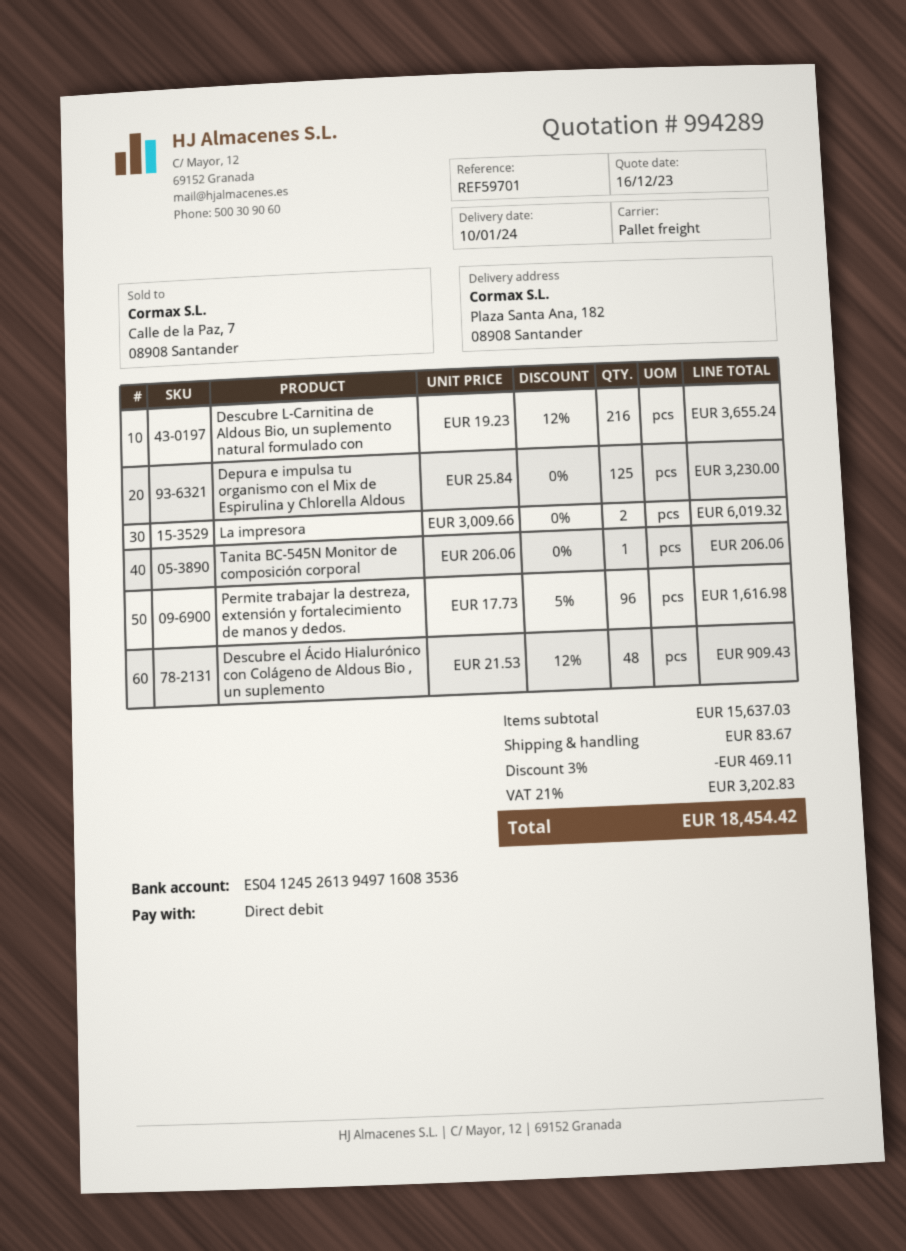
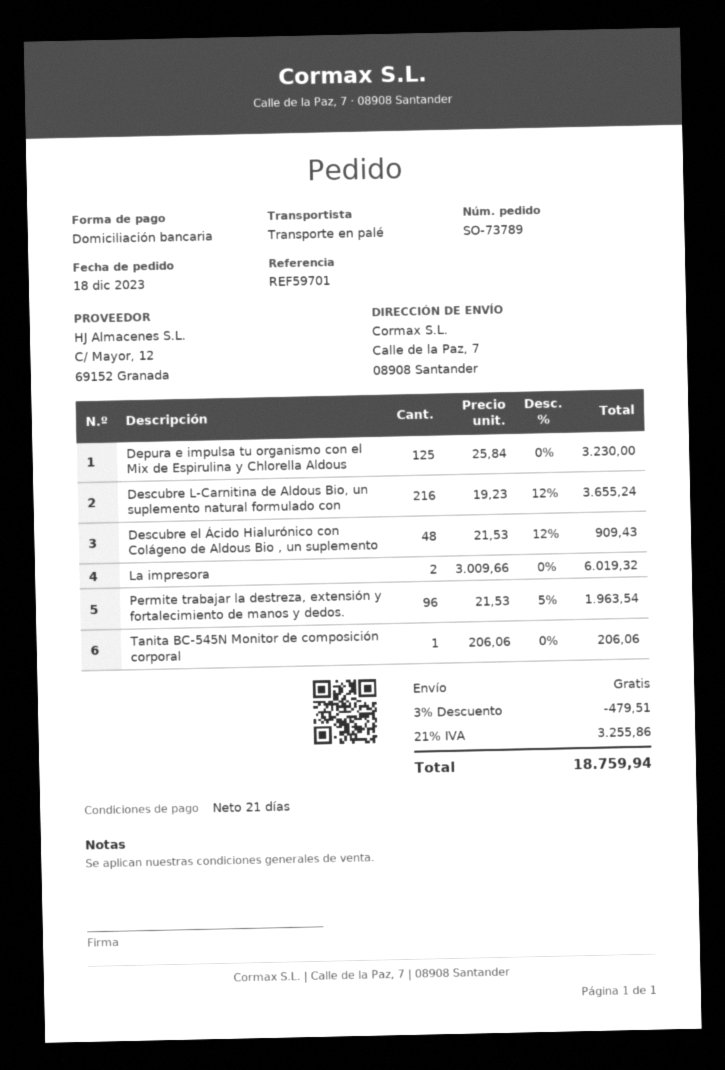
ship to: Plaza Santa Ana, 182, 08908 Santander -> Calle de la Paz, 7, 08908 Santander
Permite trabajar la destreza, extensión y fortalecimiento de manos y dedos.: 96 x 17.73 - 5% = 1616.98 -> 96 x 21.53 - 5% = 1963.54
discount: 3% = 469.11 -> 3% = 479.51
shipping: 83.67 -> 0.00
tax: 21% = 3202.83 -> 21% = 3255.86
total: 18454.42 -> 18759.94

